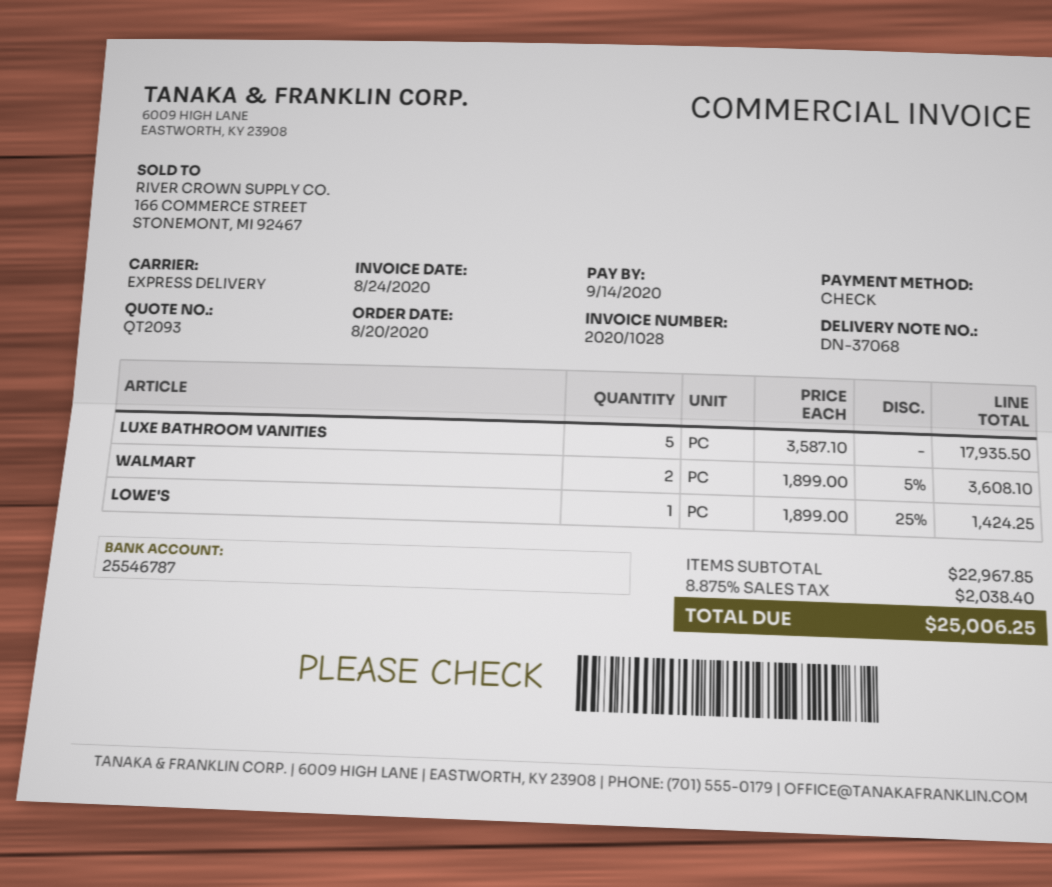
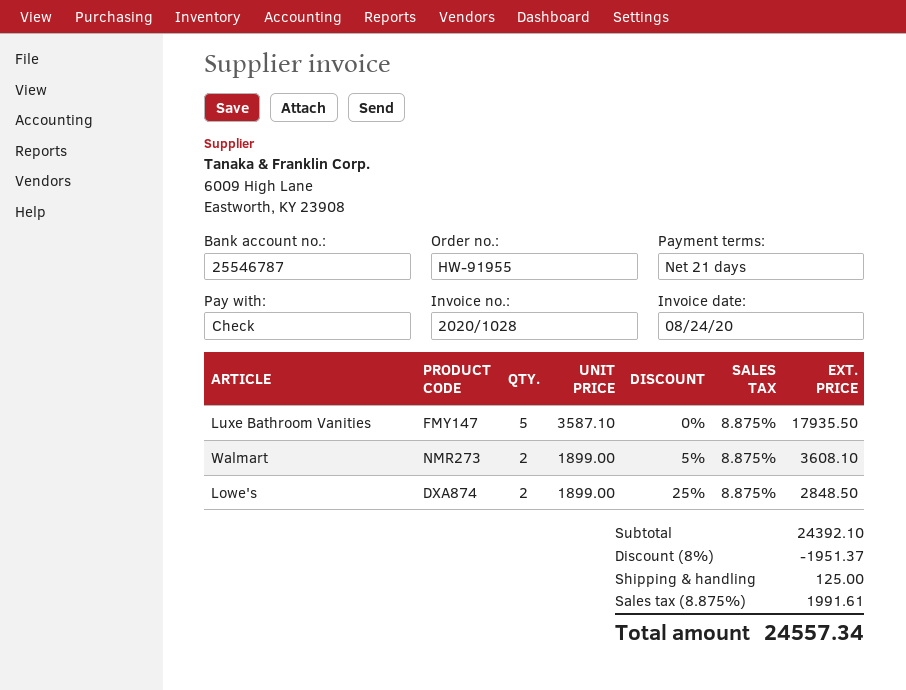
LOWE'S: 1 x 1899.00 - 25% = 1424.25 -> 2 x 1899.00 - 25% = 2848.50
subtotal: 22967.85 -> 24392.10
discount: none -> 8% = 1951.37
shipping: none -> 125.00
tax: 8.875% = 2038.40 -> 8.875% = 1991.61
total: 25006.25 -> 24557.34

